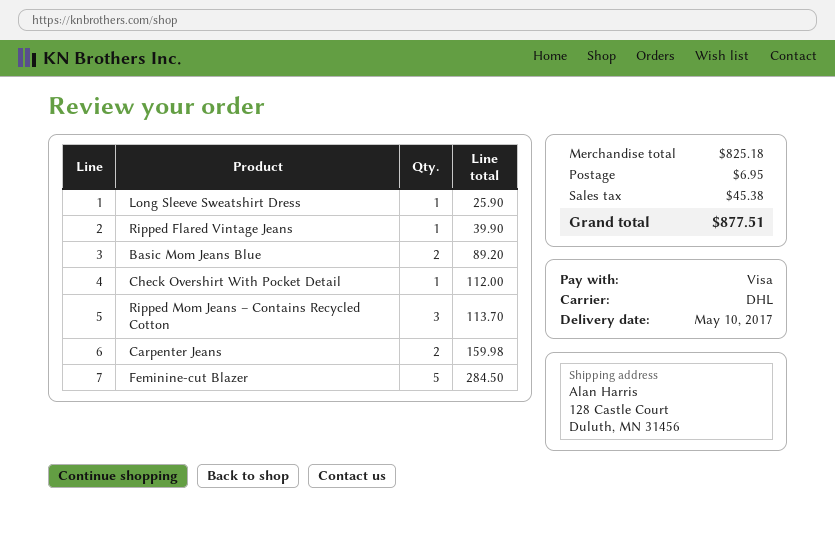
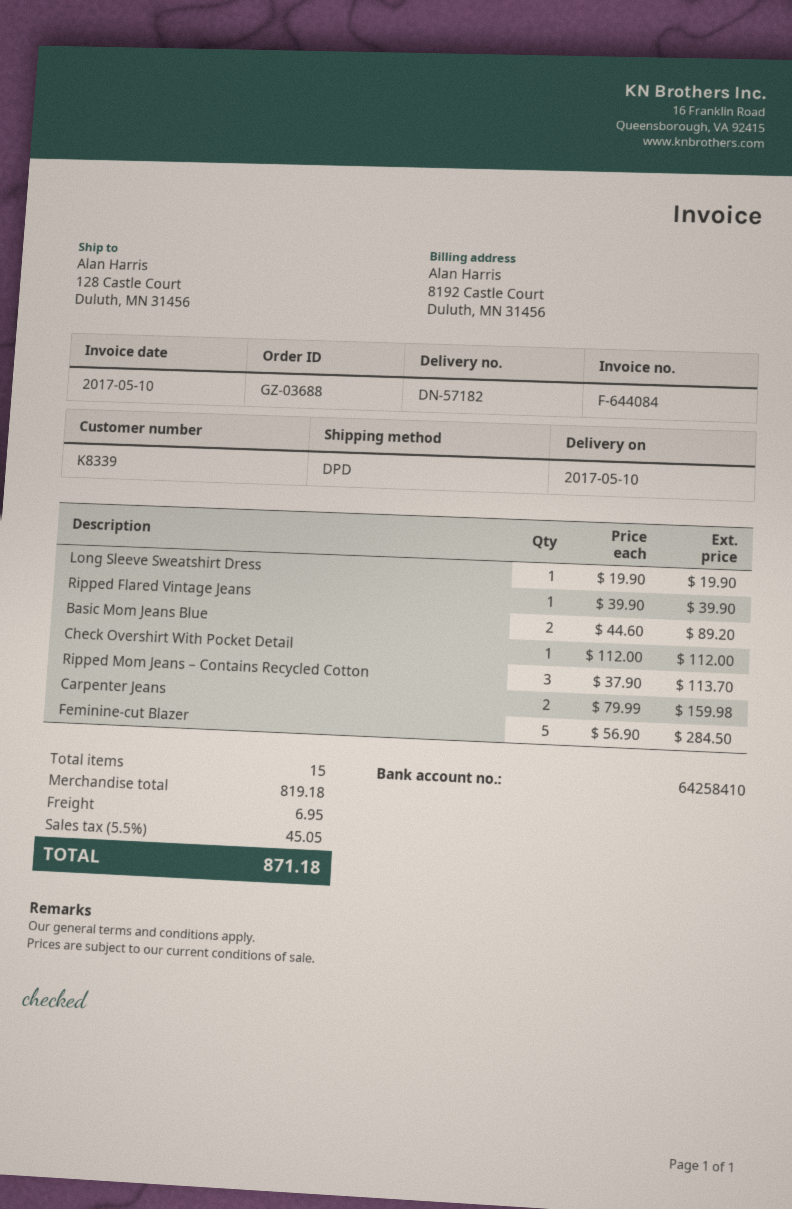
shipping method: DHL -> DPD
Long Sleeve Sweatshirt Dress: 1 for 25.90 -> 1 for 19.90
subtotal: 825.18 -> 819.18
tax: 45.38 -> 45.05
total: 877.51 -> 871.18

